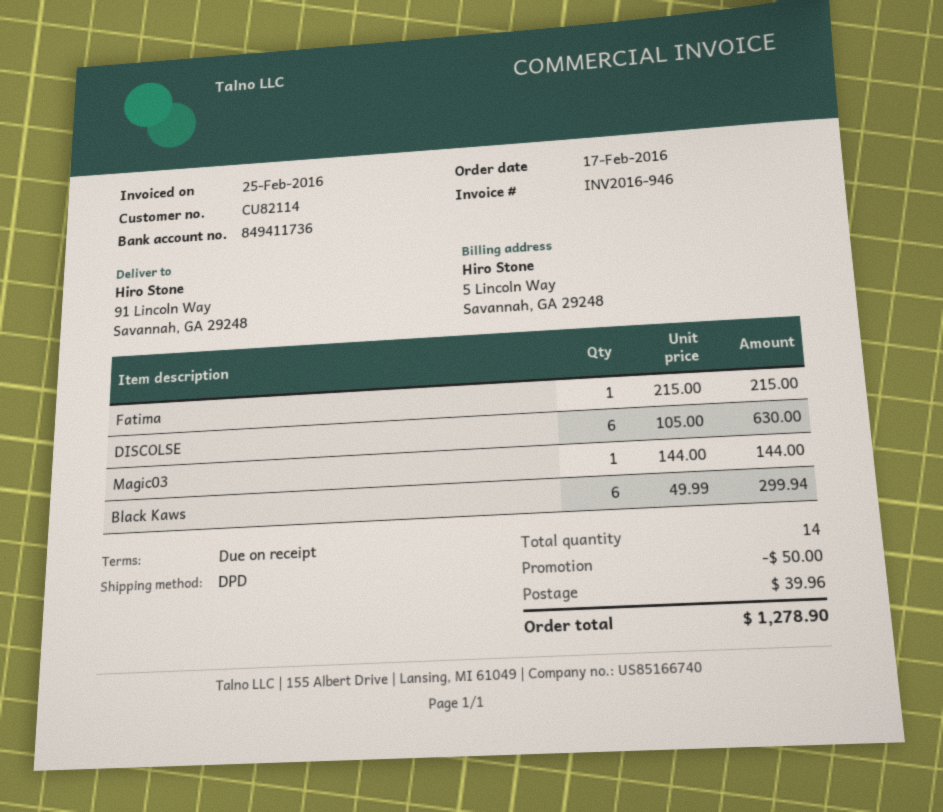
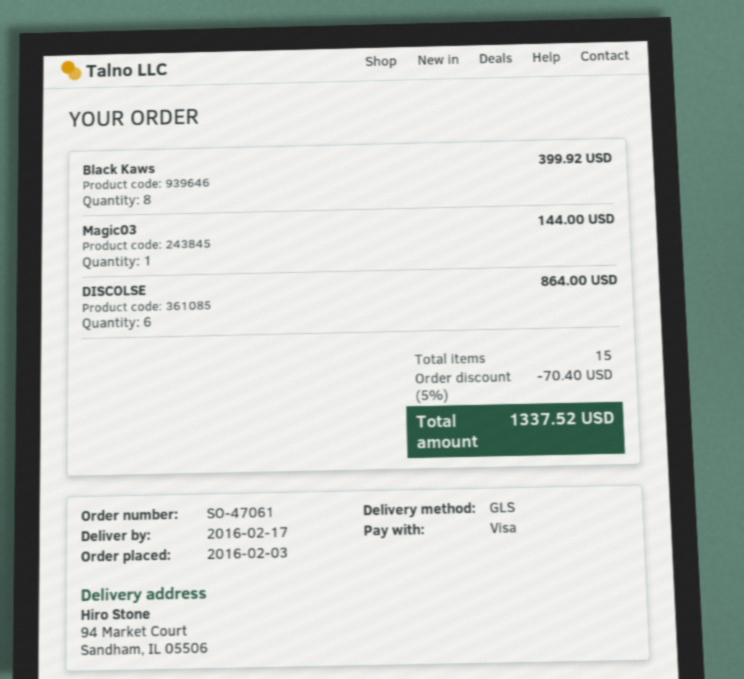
order date: 2016-02-17 -> 2016-02-03
shipping method: DPD -> GLS
ship to: 91 Lincoln Way, Savannah, GA 29248 -> 94 Market Court, Sandham, IL 05506
Fatima: 1 for 215.00 -> none
DISCOLSE: 6 for 630.00 -> 6 for 864.00
Black Kaws: 6 for 299.94 -> 8 for 399.92
total quantity: 14 -> 15
discount: 50.00 -> 70.40
shipping: 39.96 -> none
total: 1278.90 -> 1337.52

